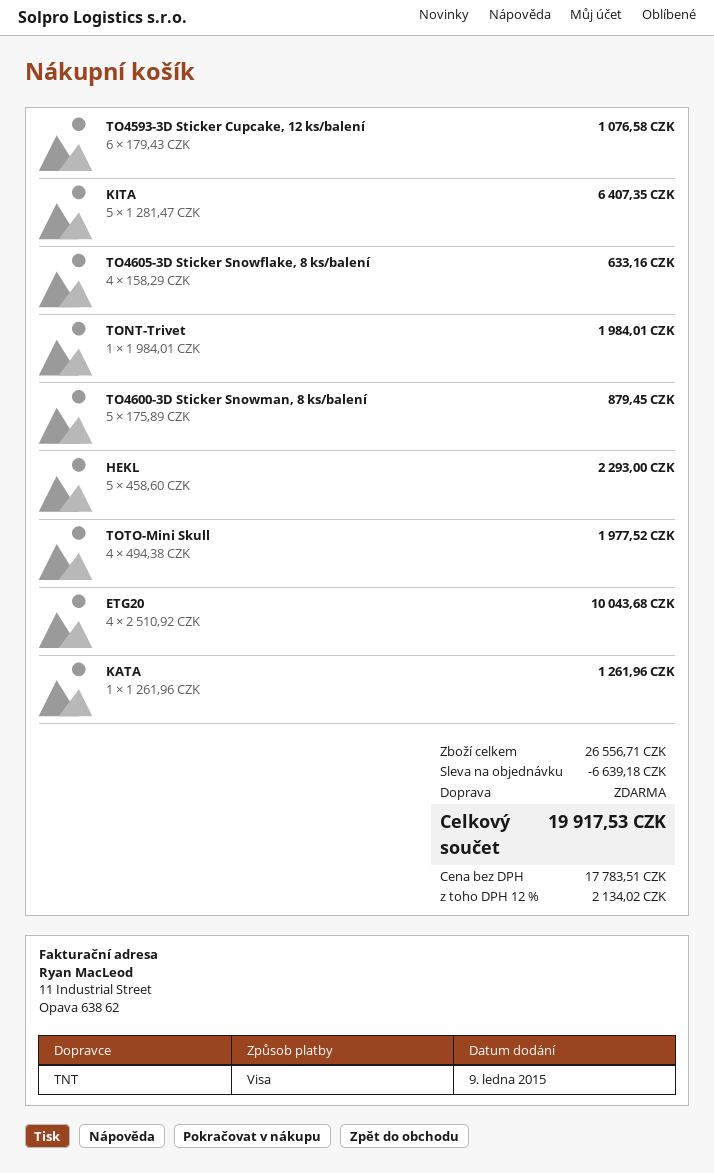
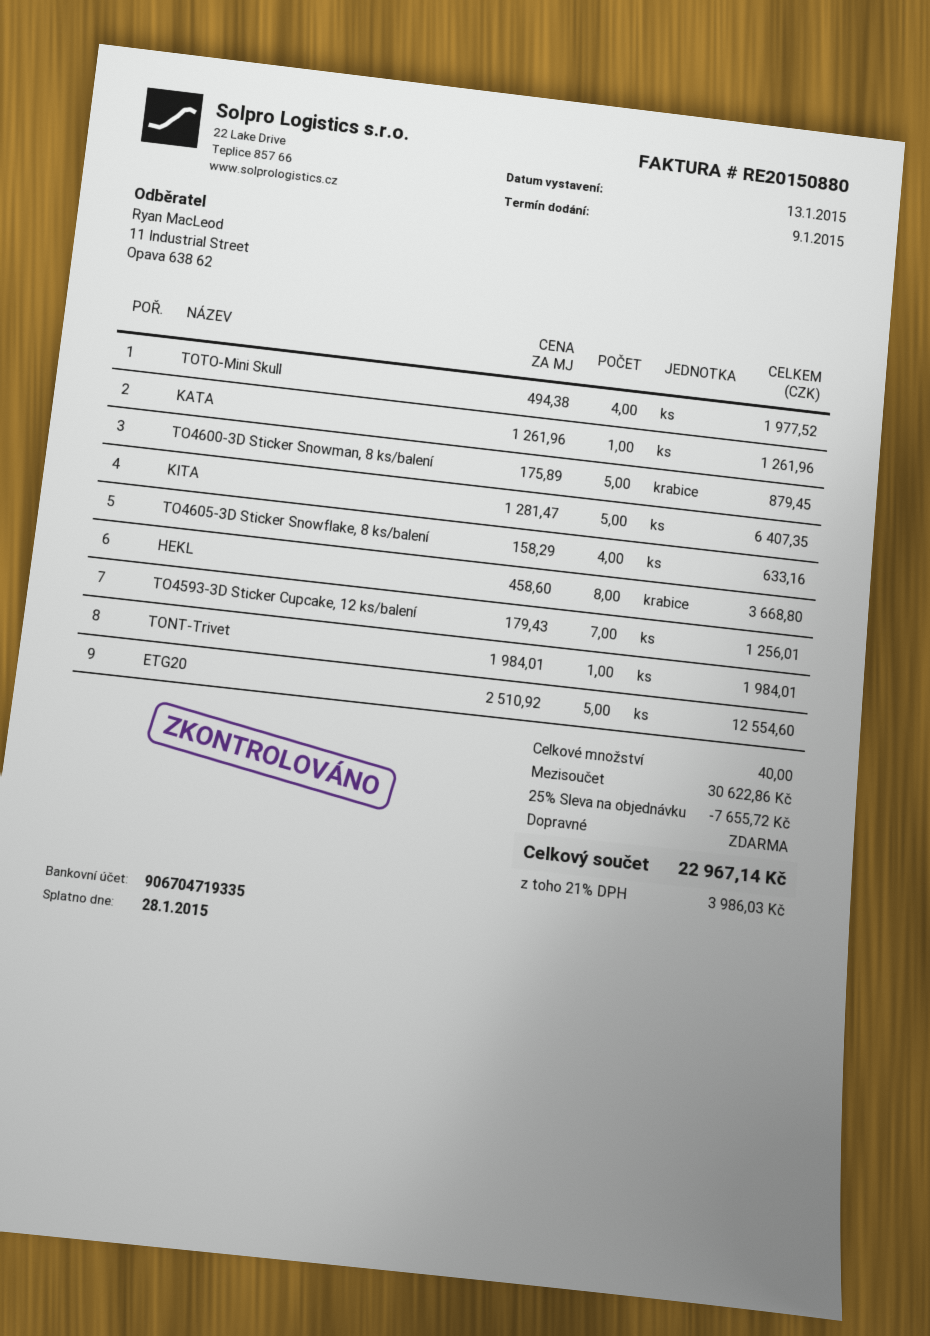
TO4593-3D Sticker Cupcake, 12 ks/balení: 6 x 179.43 = 1076.58 -> 7 x 179.43 = 1256.01
HEKL: 5 x 458.60 = 2293.00 -> 8 x 458.60 = 3668.80
ETG20: 4 x 2510.92 = 10043.68 -> 5 x 2510.92 = 12554.60
subtotal: 26556.71 -> 30622.86
discount: 6639.18 -> 7655.72
tax: 12% = 2134.02 -> 21% = 3986.03
total: 19917.53 -> 22967.14

